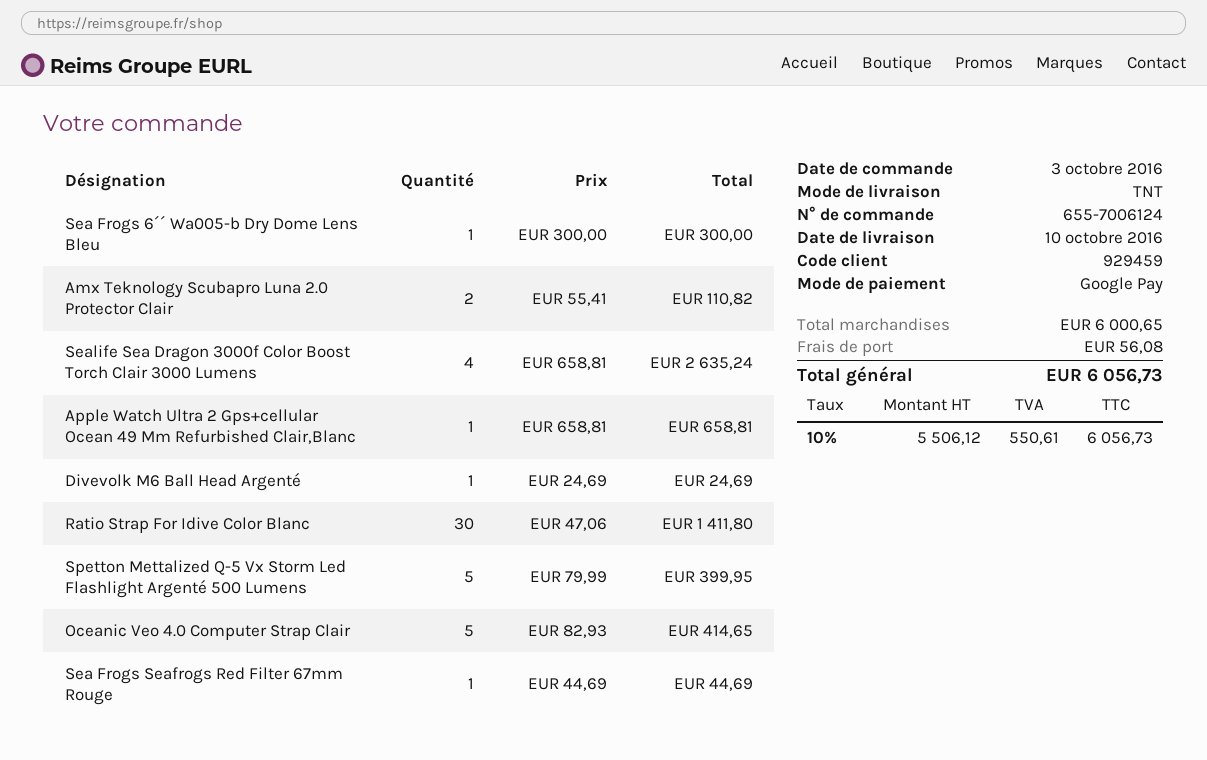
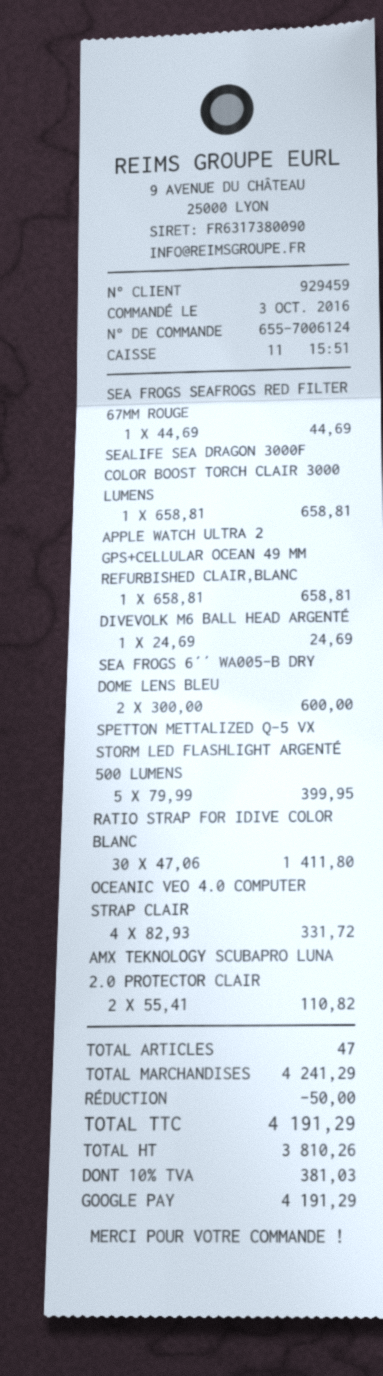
Sea Frogs 6´´ Wa005-b Dry Dome Lens Bleu: 1 x 300.00 = 300.00 -> 2 x 300.00 = 600.00
Sealife Sea Dragon 3000f Color Boost Torch Clair 3000 Lumens: 4 x 658.81 = 2635.24 -> 1 x 658.81 = 658.81
Oceanic Veo 4.0 Computer Strap Clair: 5 x 82.93 = 414.65 -> 4 x 82.93 = 331.72
subtotal: 6000.65 -> 4241.29
discount: none -> 50.00
shipping: 56.08 -> none
net: 5506.12 -> 3810.26
tax: 10% = 550.61 -> 10% = 381.03
total: 6056.73 -> 4191.29

